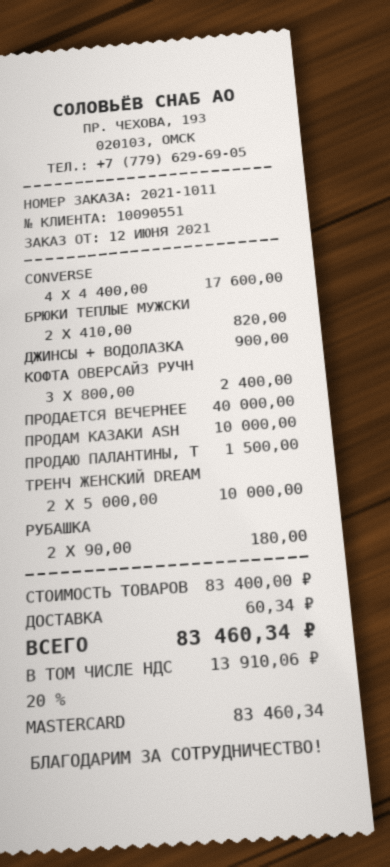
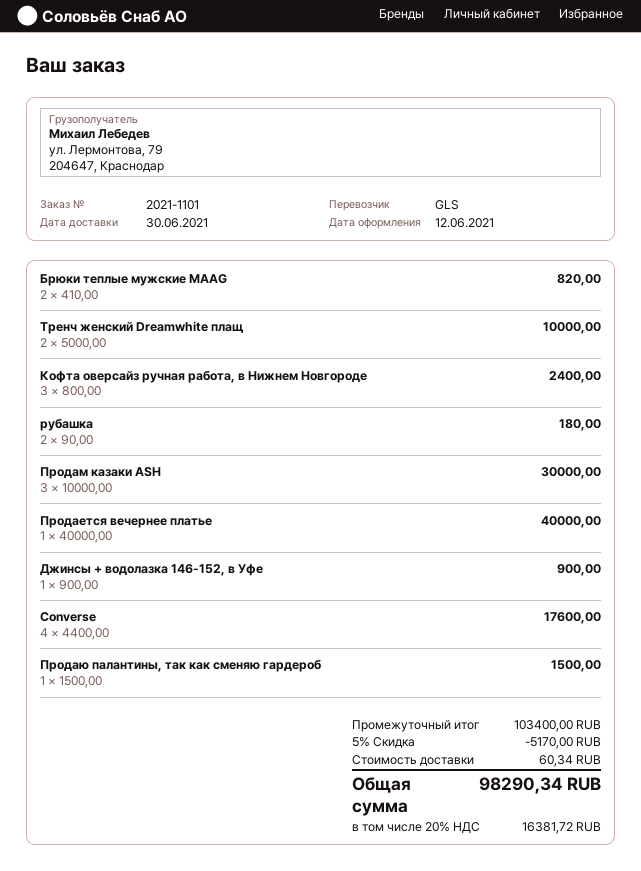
order number: 2021-1011 -> 2021-1101
ПРОДАМ КАЗАКИ ASH: 1 x 10000.00 = 10000.00 -> 3 x 10000.00 = 30000.00
subtotal: 83400.00 -> 103400.00
discount: none -> 5% = 5170.00
tax: 20% = 13910.06 -> 20% = 16381.72
total: 83460.34 -> 98290.34

